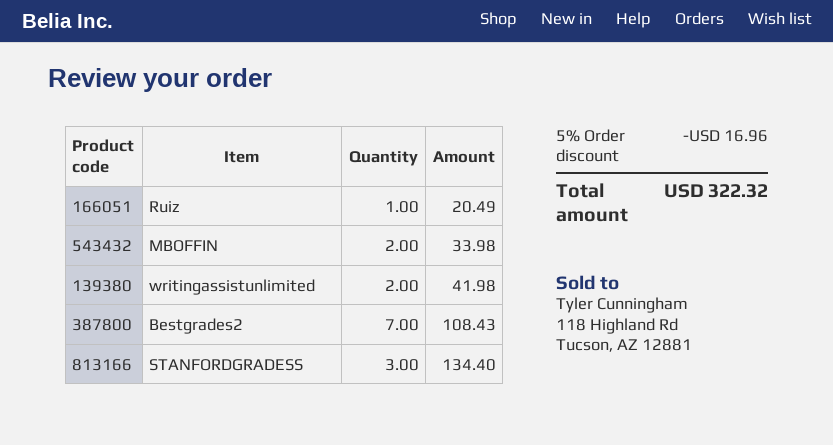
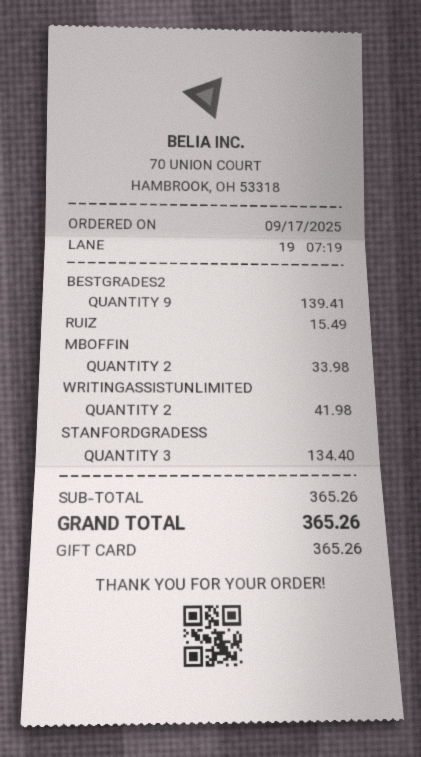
Ruiz: 1 for 20.49 -> 1 for 15.49
Bestgrades2: 7 for 108.43 -> 9 for 139.41
discount: 5% = 16.96 -> none
total: 322.32 -> 365.26

